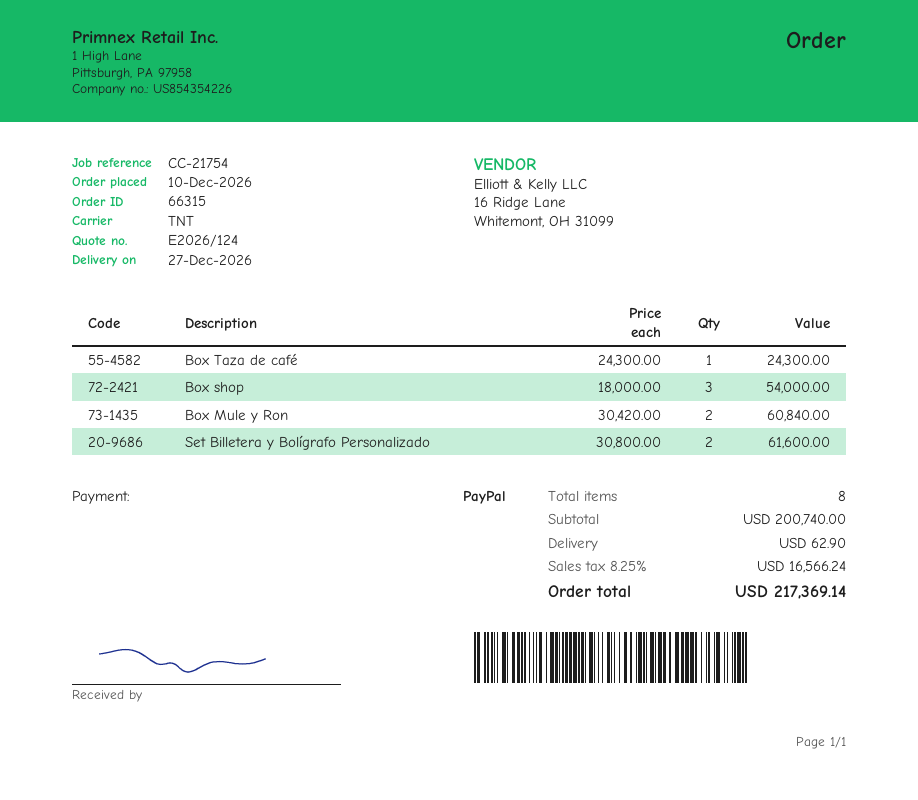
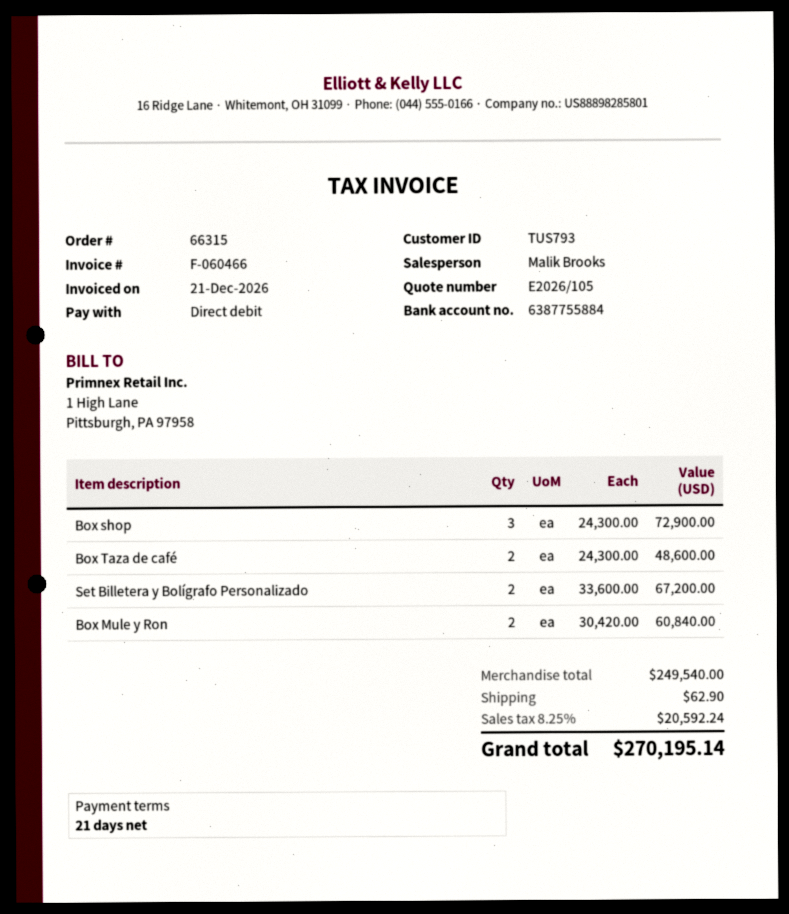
quote number: E2026/124 -> E2026/105
payment method: PayPal -> direct debit
Box Taza de café: 1 x 24300.00 = 24300.00 -> 2 x 24300.00 = 48600.00
Box shop: 3 x 18000.00 = 54000.00 -> 3 x 24300.00 = 72900.00
Set Billetera y Bolígrafo Personalizado: 2 x 30800.00 = 61600.00 -> 2 x 33600.00 = 67200.00
subtotal: 200740.00 -> 249540.00
tax: 8.25% = 16566.24 -> 8.25% = 20592.24
total: 217369.14 -> 270195.14

